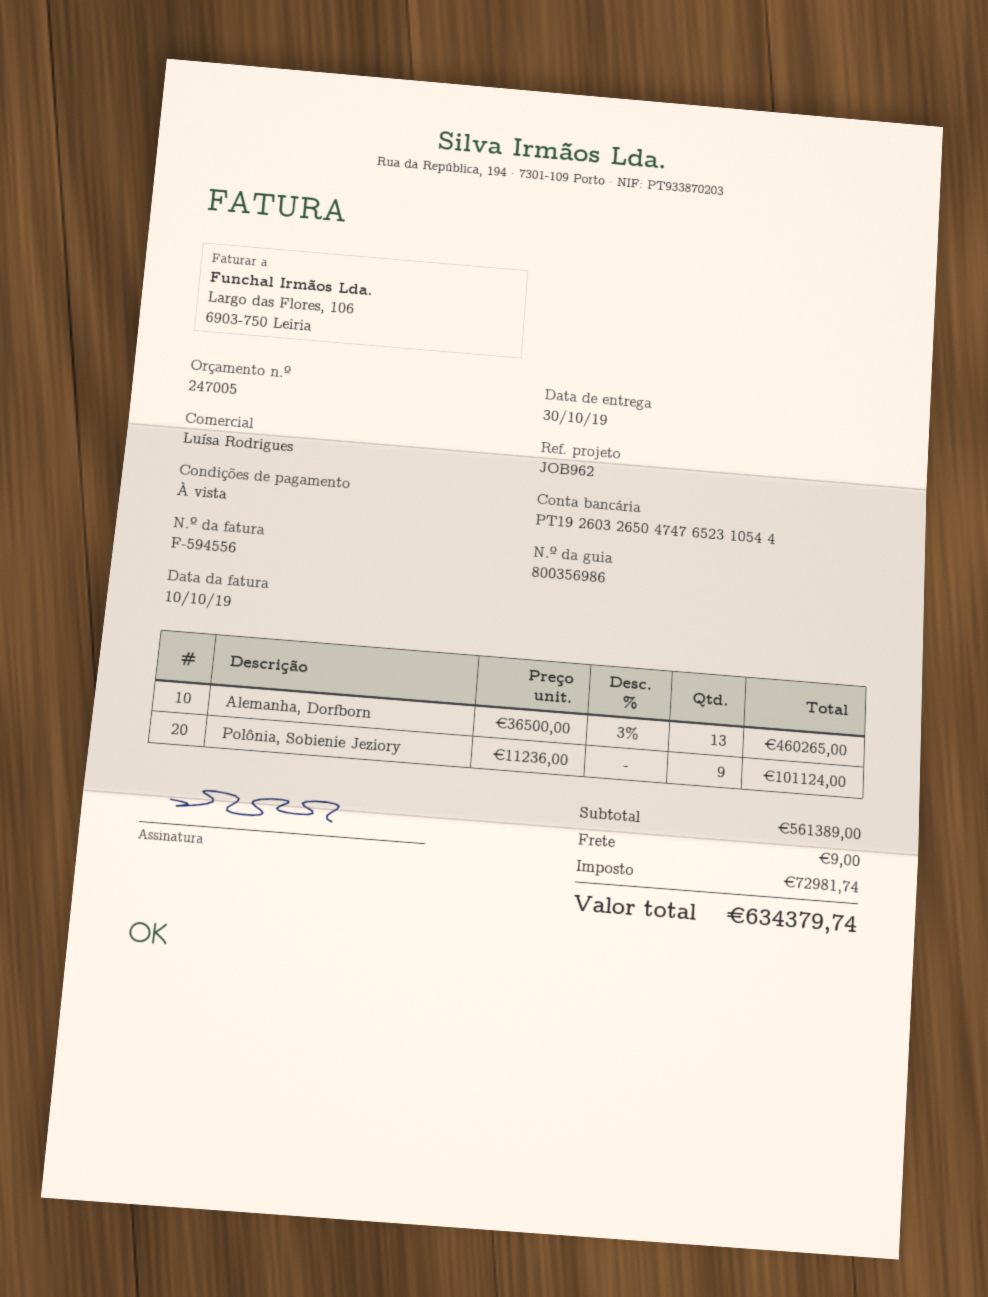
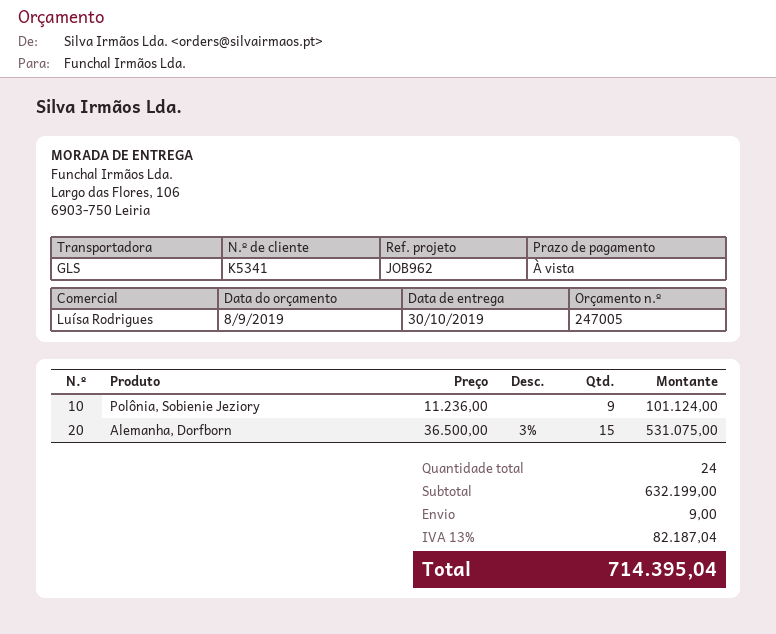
Alemanha, Dorfborn: 13 x 36500.00 - 3% = 460265.00 -> 15 x 36500.00 - 3% = 531075.00
subtotal: 561389.00 -> 632199.00
tax: 72981.74 -> 82187.04
total: 634379.74 -> 714395.04

